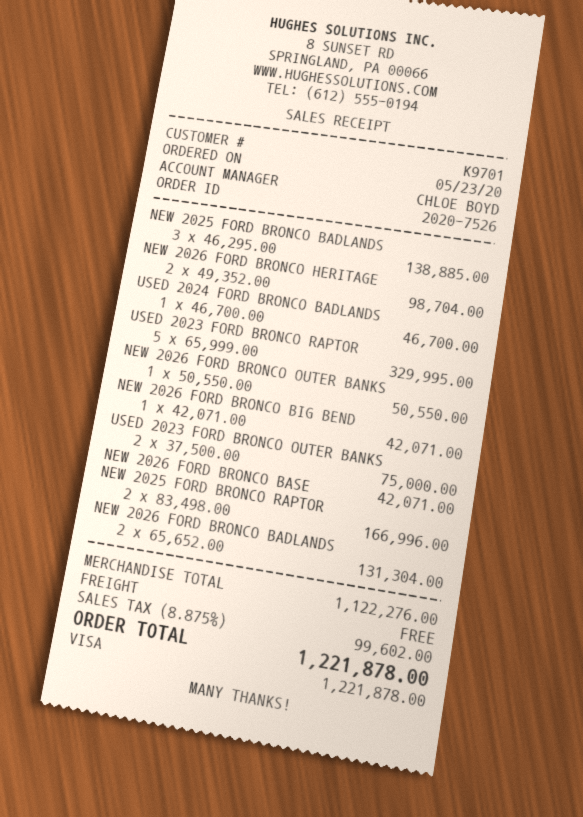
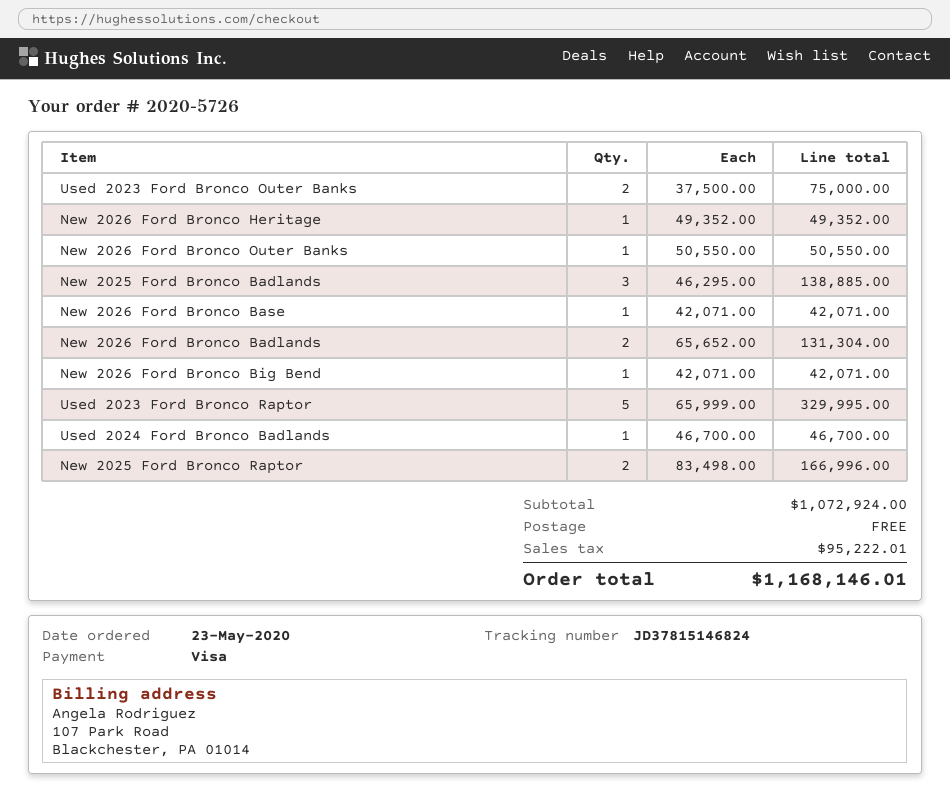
order number: 2020-7526 -> 2020-5726
NEW 2026 FORD BRONCO HERITAGE: 2 x 49352.00 = 98704.00 -> 1 x 49352.00 = 49352.00
subtotal: 1122276.00 -> 1072924.00
tax: 99602.00 -> 95222.01
total: 1221878.00 -> 1168146.01

